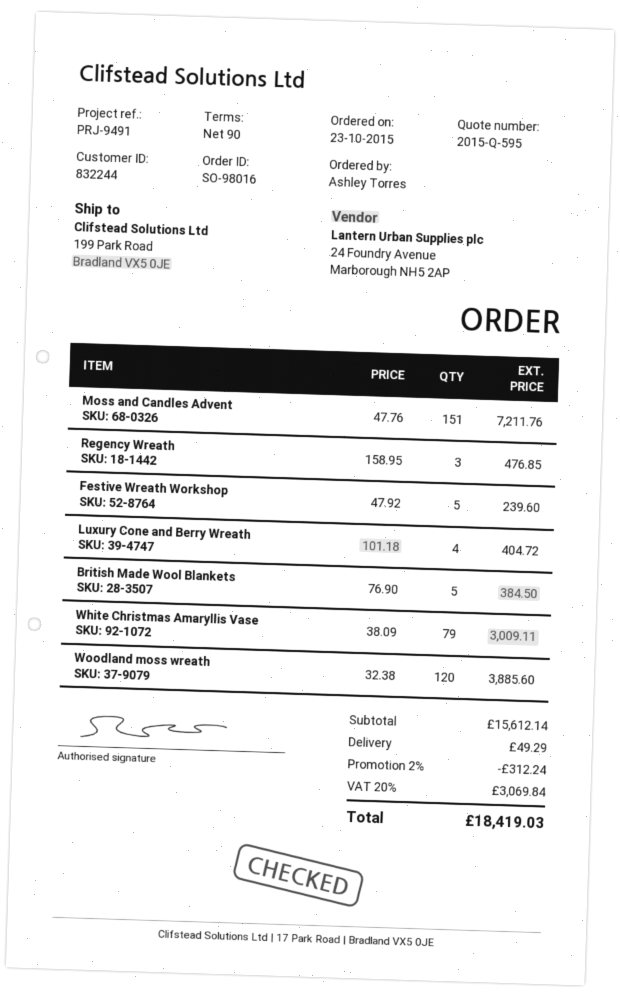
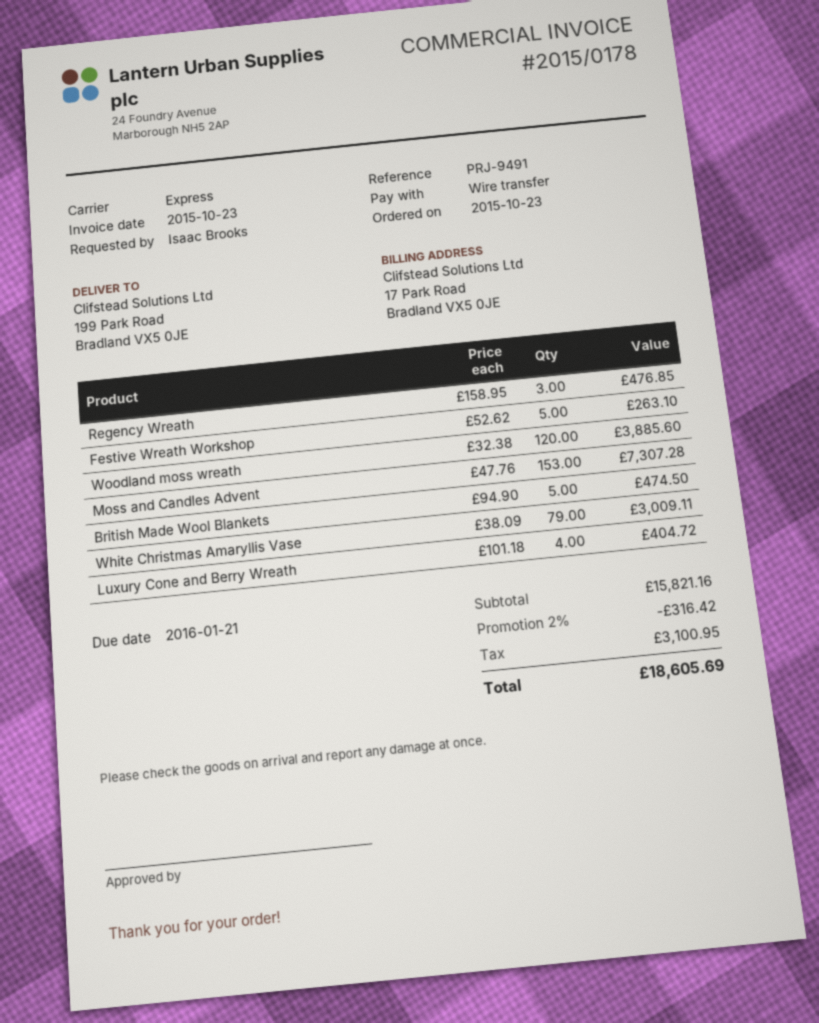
ordered by: Ashley Torres -> Isaac Brooks
Moss and Candles Advent: 151 x 47.76 = 7211.76 -> 153 x 47.76 = 7307.28
Festive Wreath Workshop: 5 x 47.92 = 239.60 -> 5 x 52.62 = 263.10
British Made Wool Blankets: 5 x 76.90 = 384.50 -> 5 x 94.90 = 474.50
subtotal: 15612.14 -> 15821.16
discount: 2% = 312.24 -> 2% = 316.42
shipping: 49.29 -> none
tax: 3069.84 -> 3100.95
total: 18419.03 -> 18605.69

